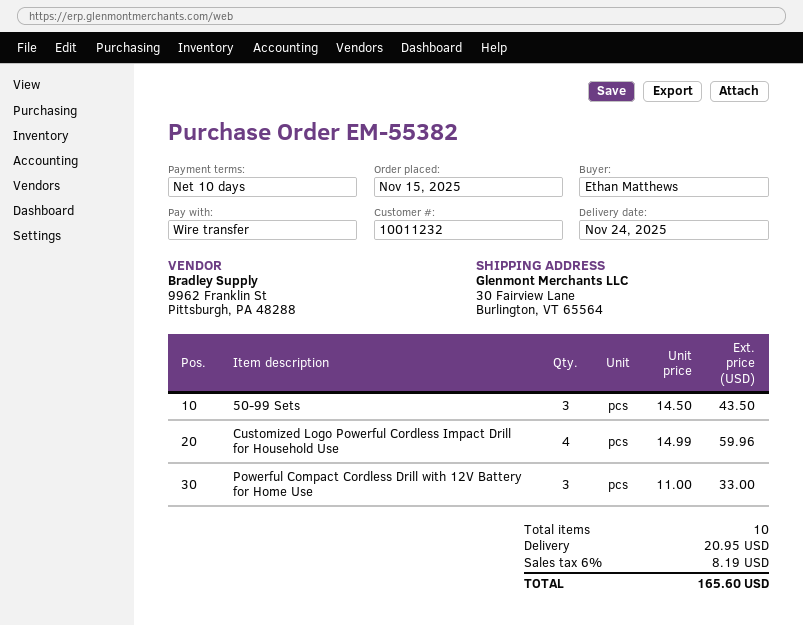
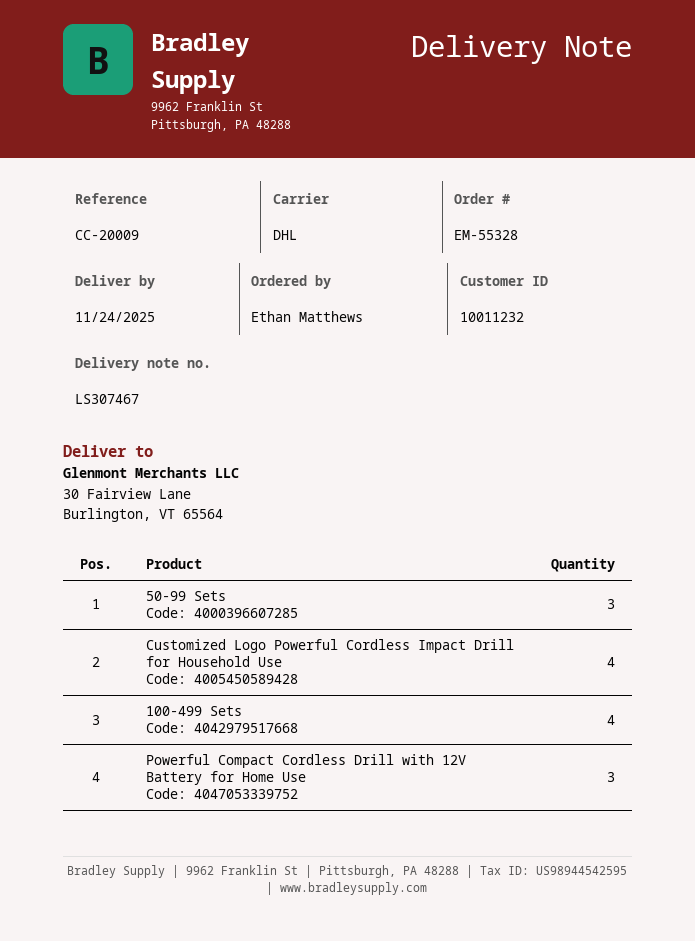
order number: EM-55382 -> EM-55328
100-499 Sets: none -> 4

